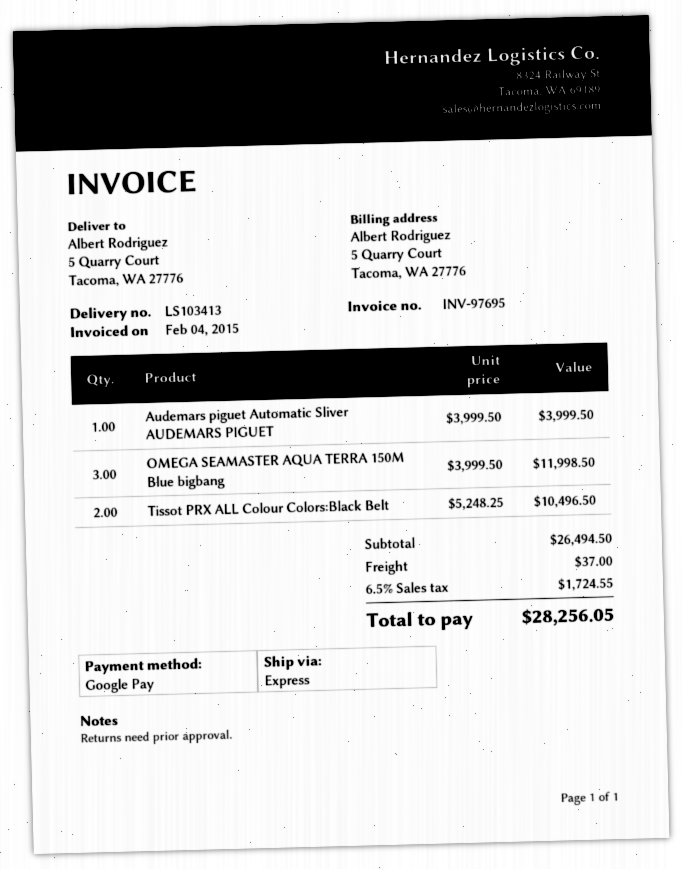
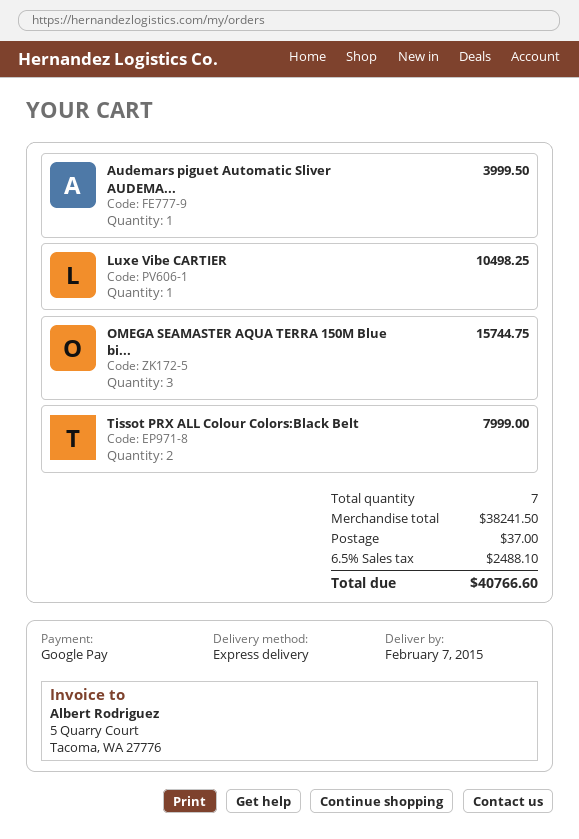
OMEGA SEAMASTER AQUA TERRA 150M Blue bigbang: 3 for 11998.50 -> 3 for 15744.75
Tissot PRX ALL Colour Colors:Black Belt: 2 for 10496.50 -> 2 for 7999.00
Luxe Vibe CARTIER: none -> 1 for 10498.25
subtotal: 26494.50 -> 38241.50
tax: 6.5% = 1724.55 -> 6.5% = 2488.10
total: 28256.05 -> 40766.60

